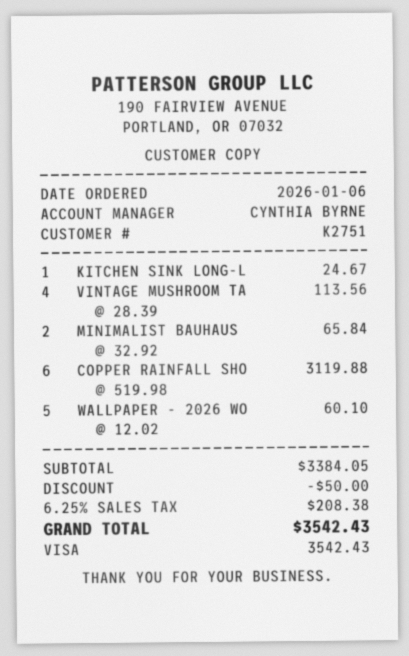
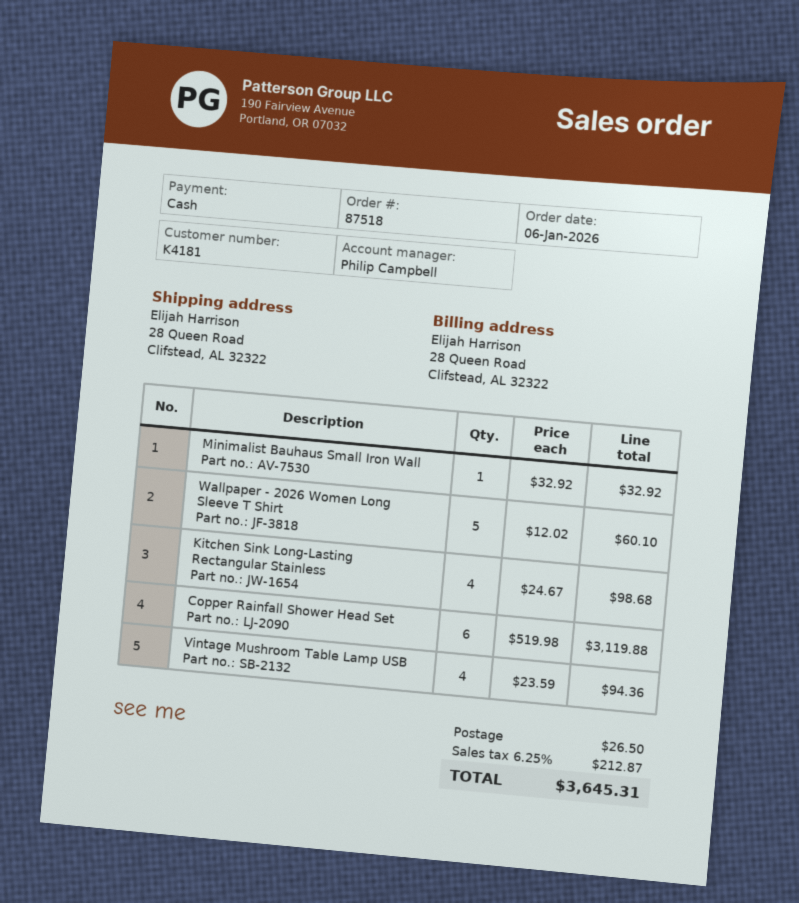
customer number: K2751 -> K4181
sales rep: CYNTHIA BYRNE -> Philip Campbell
payment method: Visa -> cash
KITCHEN SINK LONG-L: 1 x 24.67 = 24.67 -> 4 x 24.67 = 98.68
VINTAGE MUSHROOM TA: 4 x 28.39 = 113.56 -> 4 x 23.59 = 94.36
MINIMALIST BAUHAUS: 2 x 32.92 = 65.84 -> 1 x 32.92 = 32.92
discount: 50.00 -> none
shipping: none -> 26.50
tax: 6.25% = 208.38 -> 6.25% = 212.87
total: 3542.43 -> 3645.31

